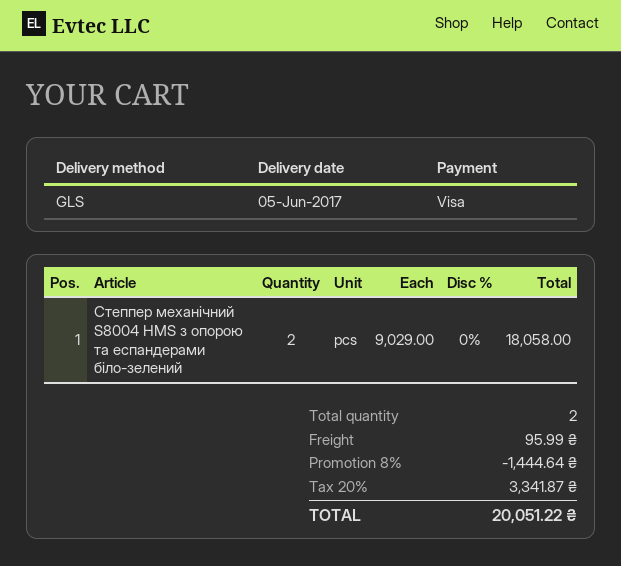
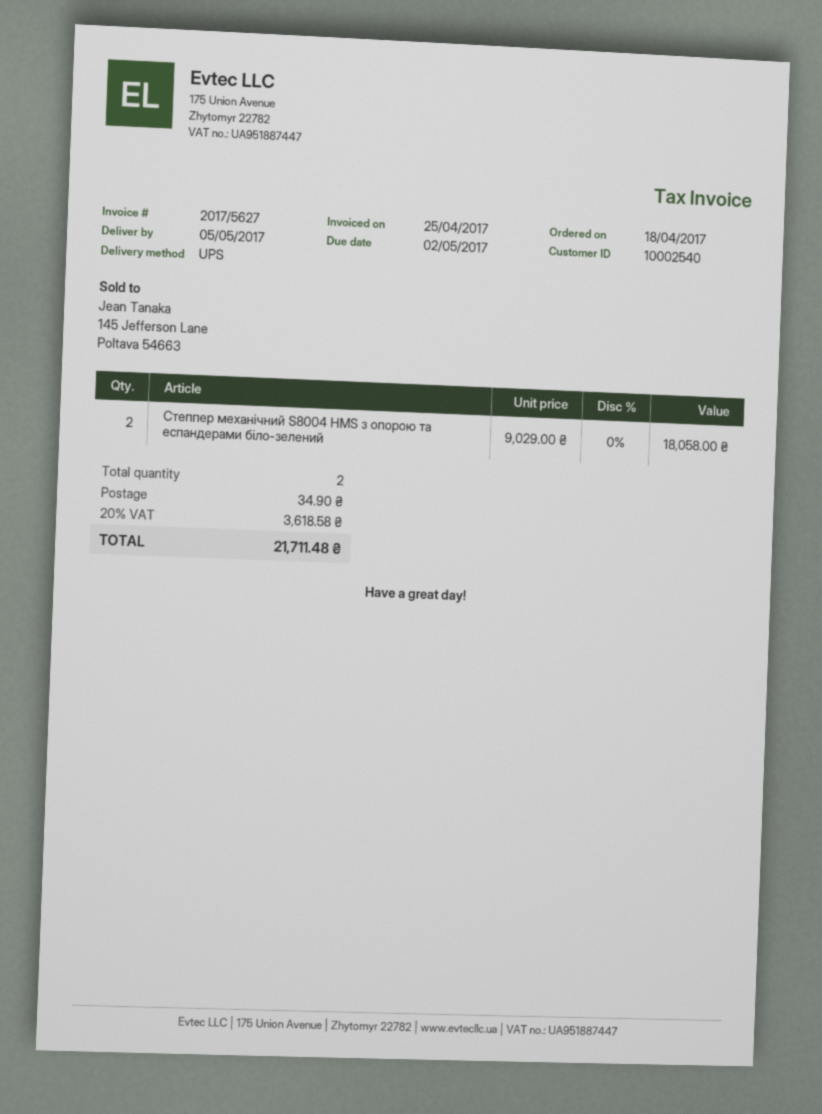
delivery date: 2017-06-05 -> 2017-05-05
shipping method: GLS -> UPS
discount: 8% = 1444.64 -> none
shipping: 95.99 -> 34.90
tax: 20% = 3341.87 -> 20% = 3618.58
total: 20051.22 -> 21711.48

